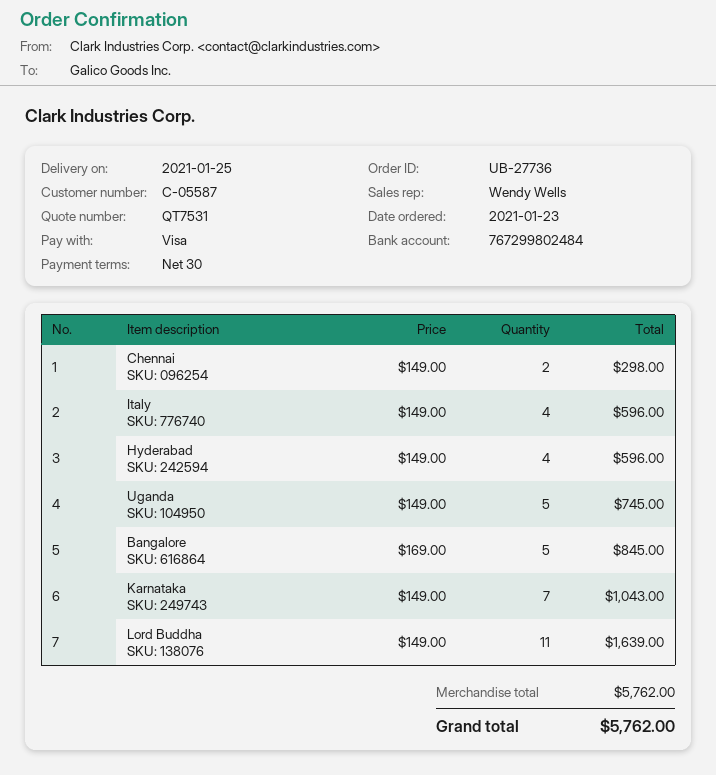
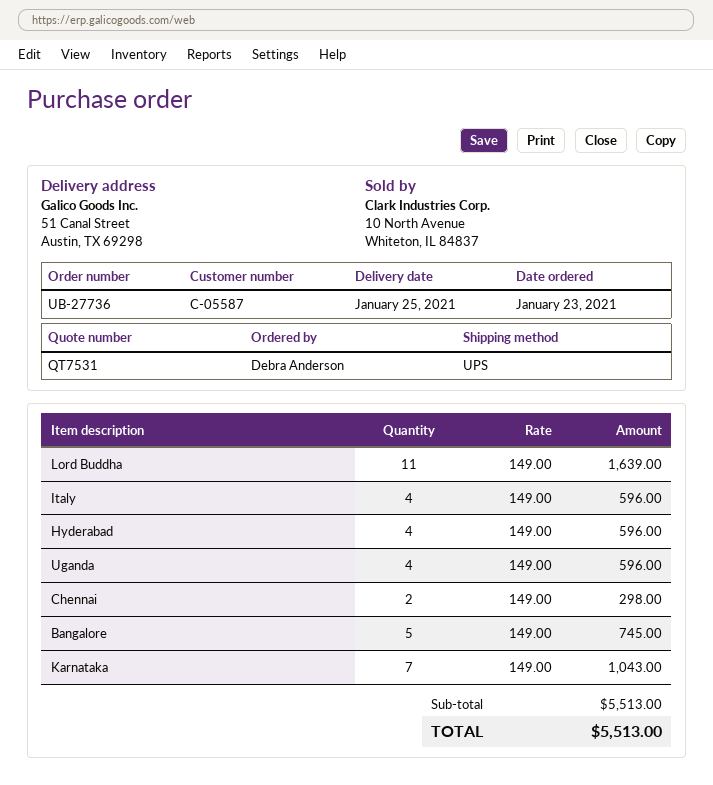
Uganda: 5 x 149.00 = 745.00 -> 4 x 149.00 = 596.00
Bangalore: 5 x 169.00 = 845.00 -> 5 x 149.00 = 745.00
subtotal: 5762.00 -> 5513.00
total: 5762.00 -> 5513.00

